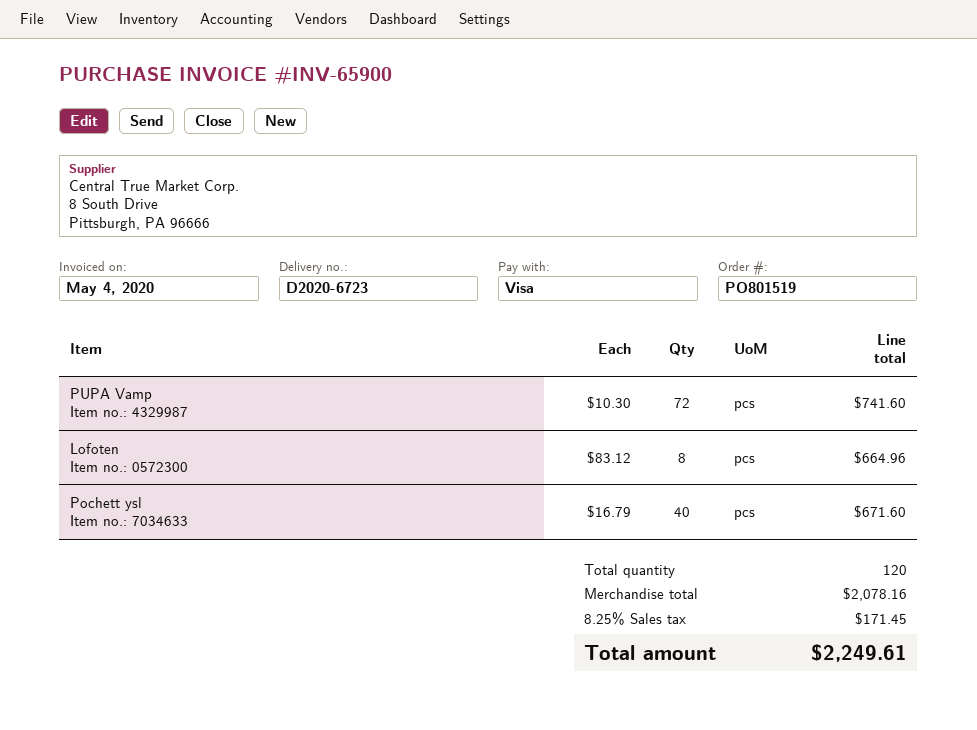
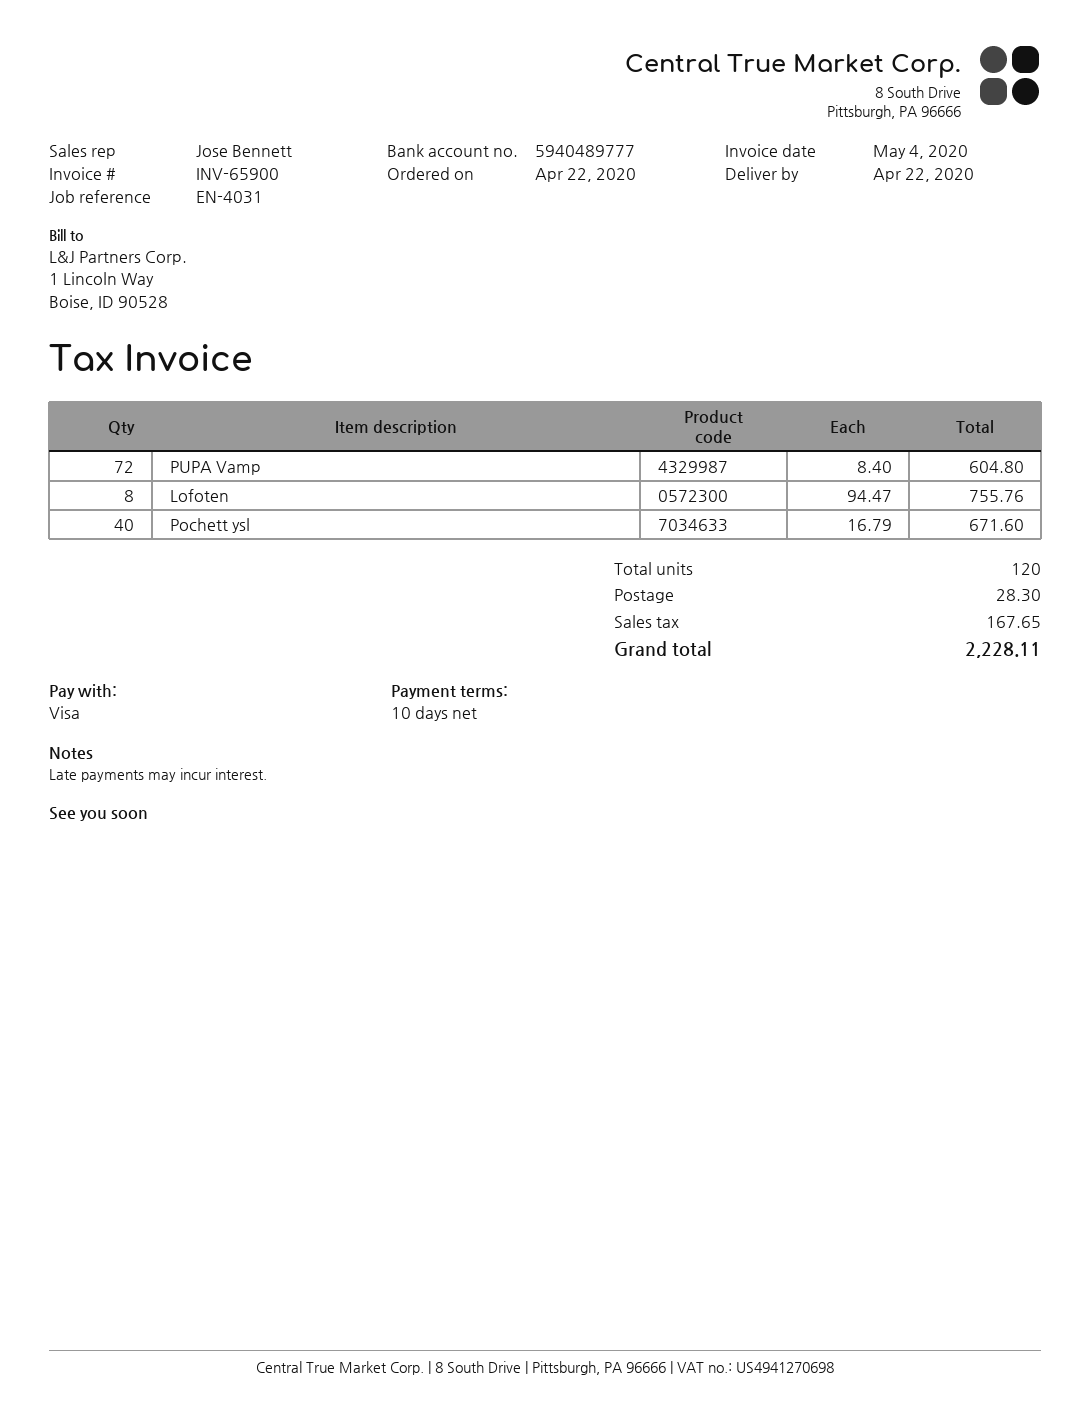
PUPA Vamp: 72 x 10.30 = 741.60 -> 72 x 8.40 = 604.80
Lofoten: 8 x 83.12 = 664.96 -> 8 x 94.47 = 755.76
shipping: none -> 28.30
tax: 171.45 -> 167.65
total: 2249.61 -> 2228.11

